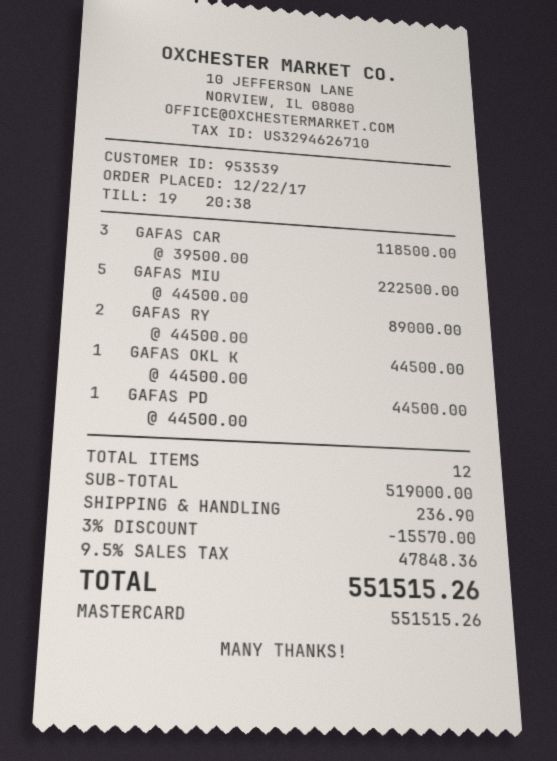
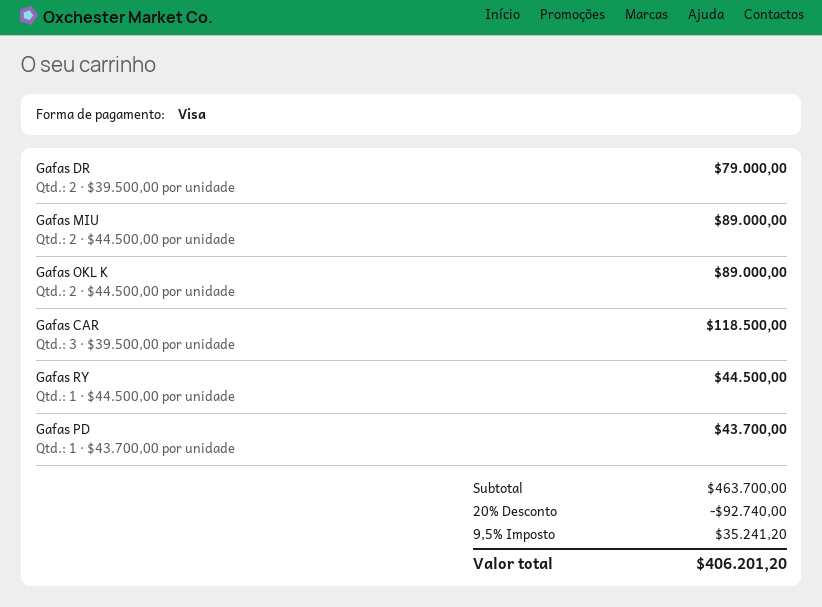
payment method: Mastercard -> Visa
GAFAS MIU: 5 x 44500.00 = 222500.00 -> 2 x 44500.00 = 89000.00
GAFAS RY: 2 x 44500.00 = 89000.00 -> 1 x 44500.00 = 44500.00
GAFAS OKL K: 1 x 44500.00 = 44500.00 -> 2 x 44500.00 = 89000.00
GAFAS PD: 1 x 44500.00 = 44500.00 -> 1 x 43700.00 = 43700.00
Gafas DR: none -> 2 x 39500.00 = 79000.00
subtotal: 519000.00 -> 463700.00
discount: 3% = 15570.00 -> 20% = 92740.00
shipping: 236.90 -> none
tax: 9.5% = 47848.36 -> 9.5% = 35241.20
total: 551515.26 -> 406201.20

